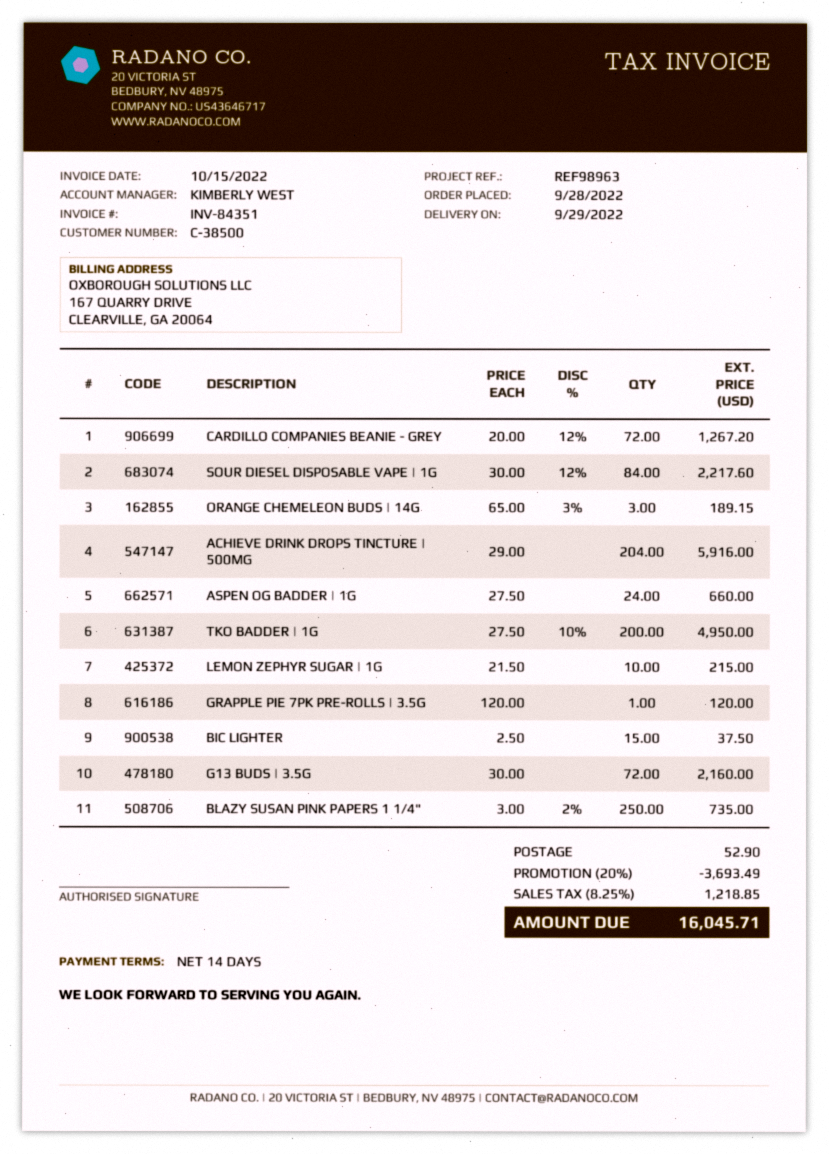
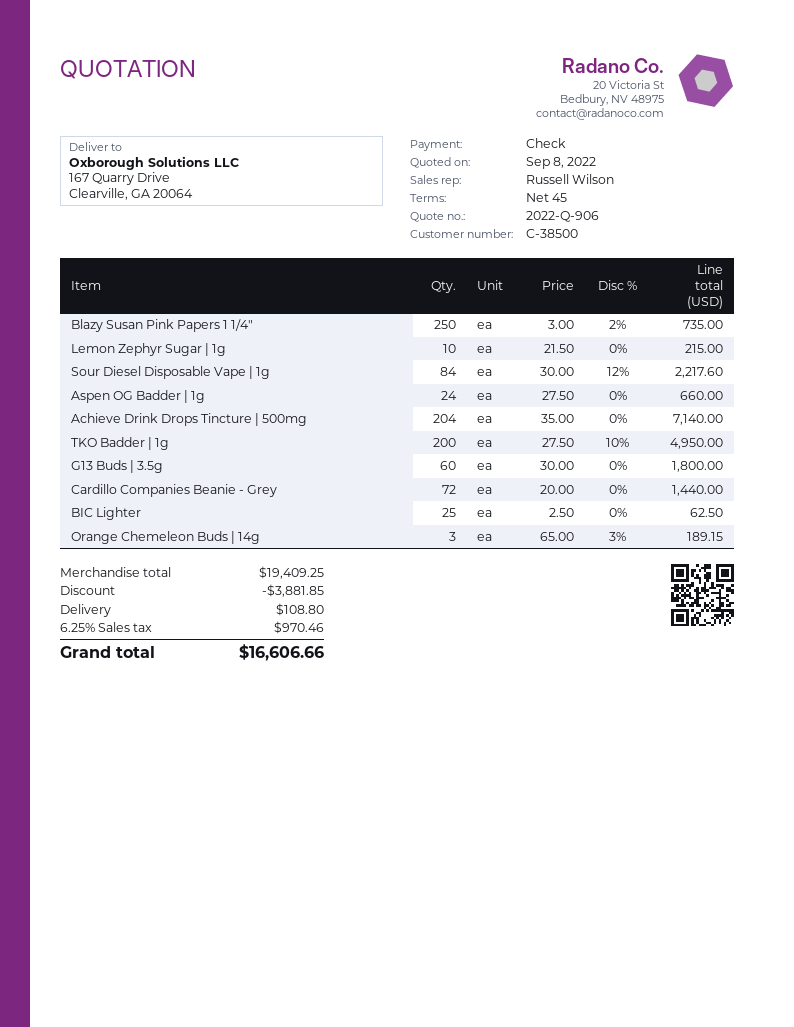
payment terms: 14 days -> 45 days
sales rep: KIMBERLY WEST -> Russell Wilson
CARDILLO COMPANIES BEANIE - GREY: 72 x 20.00 - 12% = 1267.20 -> 72 x 20.00 = 1440.00
ACHIEVE DRINK DROPS TINCTURE | 500MG: 204 x 29.00 = 5916.00 -> 204 x 35.00 = 7140.00
GRAPPLE PIE 7PK PRE-ROLLS | 3.5G: 1 x 120.00 = 120.00 -> none
BIC LIGHTER: 15 x 2.50 = 37.50 -> 25 x 2.50 = 62.50
G13 BUDS | 3.5G: 72 x 30.00 = 2160.00 -> 60 x 30.00 = 1800.00
discount: 3693.49 -> 3881.85
shipping: 52.90 -> 108.80
tax: 8.25% = 1218.85 -> 6.25% = 970.46
total: 16045.71 -> 16606.66

